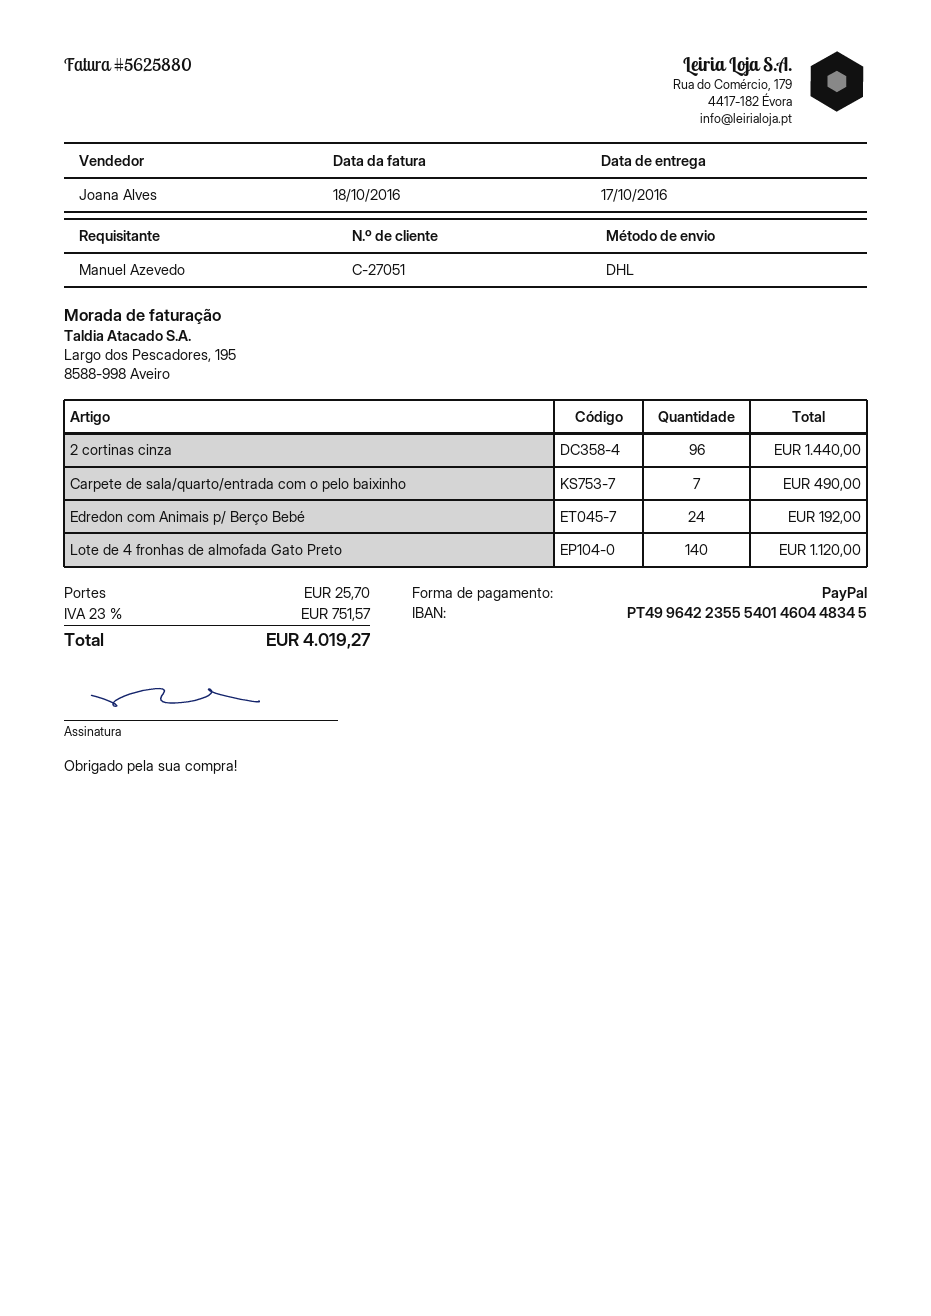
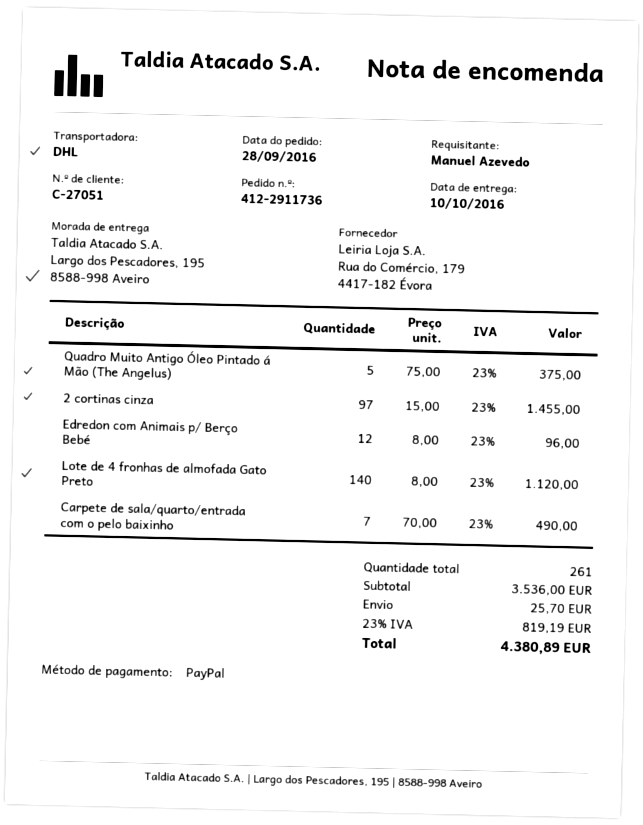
delivery date: 2016-10-17 -> 2016-10-10
2 cortinas cinza: 96 for 1440.00 -> 97 for 1455.00
Edredon com Animais p/ Berço Bebé: 24 for 192.00 -> 12 for 96.00
Quadro Muito Antigo Óleo Pintado á Mão (The Angelus): none -> 5 for 375.00
tax: 23% = 751.57 -> 23% = 819.19
total: 4019.27 -> 4380.89

